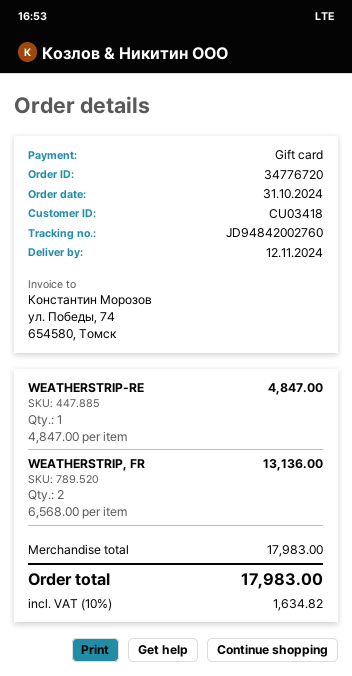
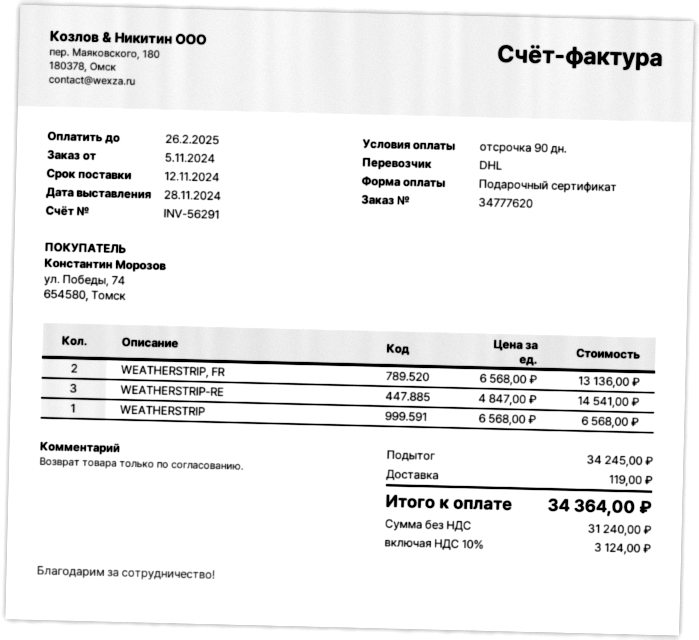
order number: 34776720 -> 34777620
order date: 2024-10-31 -> 2024-11-05
WEATHERSTRIP-RE: 1 x 4847.00 = 4847.00 -> 3 x 4847.00 = 14541.00
WEATHERSTRIP: none -> 1 x 6568.00 = 6568.00
subtotal: 17983.00 -> 34245.00
shipping: none -> 119.00
tax: 10% = 1634.82 -> 10% = 3124.00
total: 17983.00 -> 34364.00

